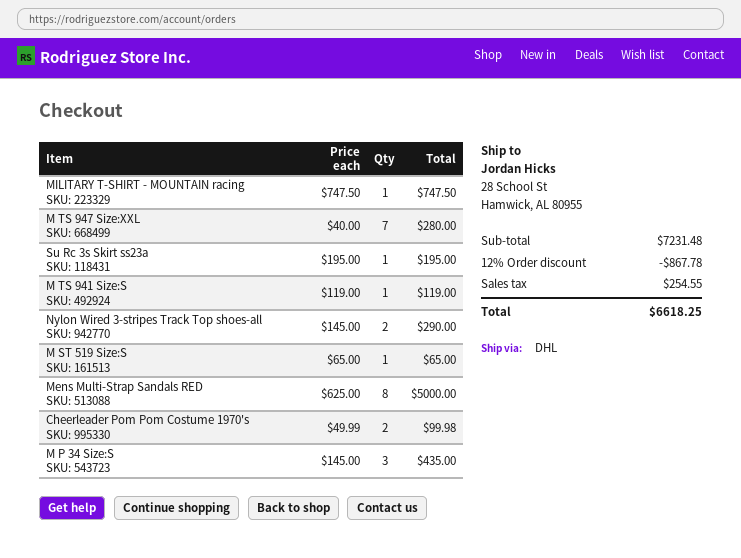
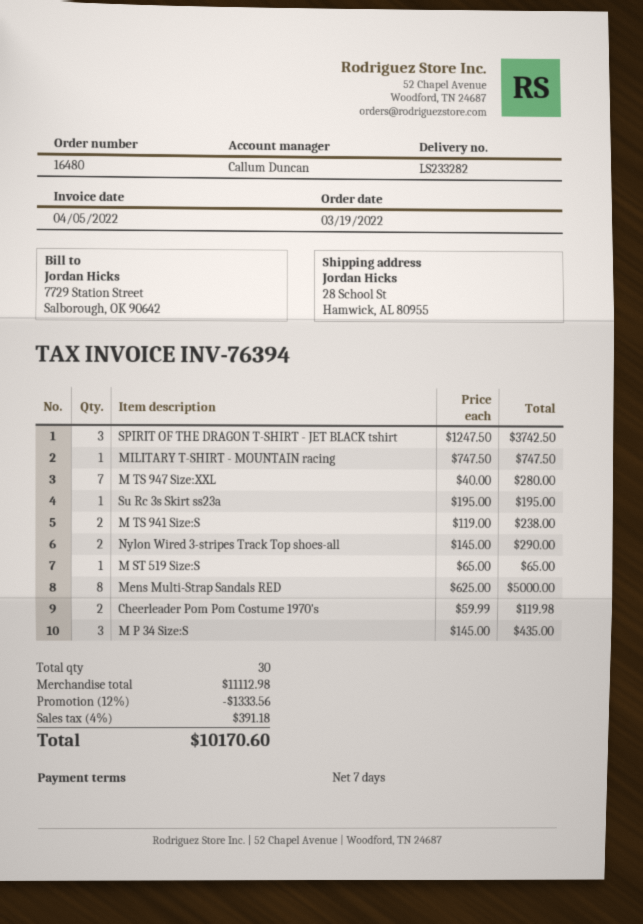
M TS 941 Size:S: 1 x 119.00 = 119.00 -> 2 x 119.00 = 238.00
Cheerleader Pom Pom Costume 1970's: 2 x 49.99 = 99.98 -> 2 x 59.99 = 119.98
SPIRIT OF THE DRAGON T-SHIRT - JET BLACK tshirt: none -> 3 x 1247.50 = 3742.50
subtotal: 7231.48 -> 11112.98
discount: 12% = 867.78 -> 12% = 1333.56
tax: 254.55 -> 391.18
total: 6618.25 -> 10170.60

